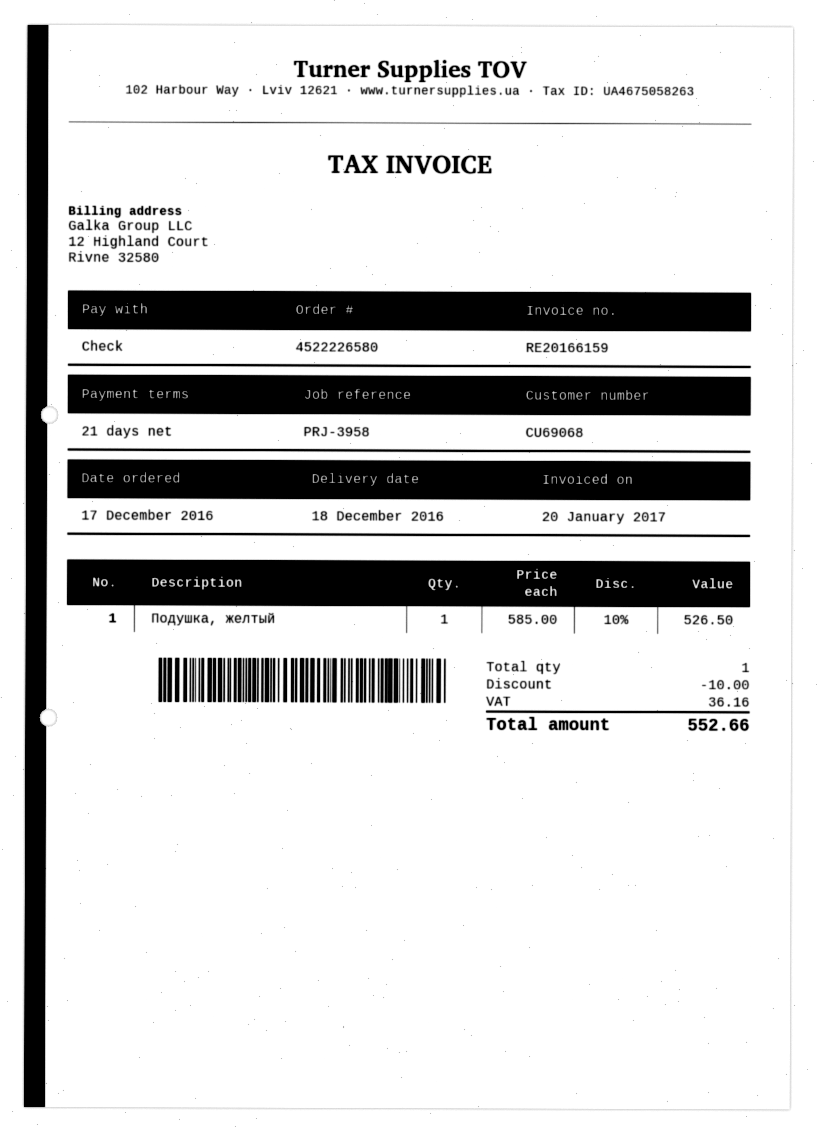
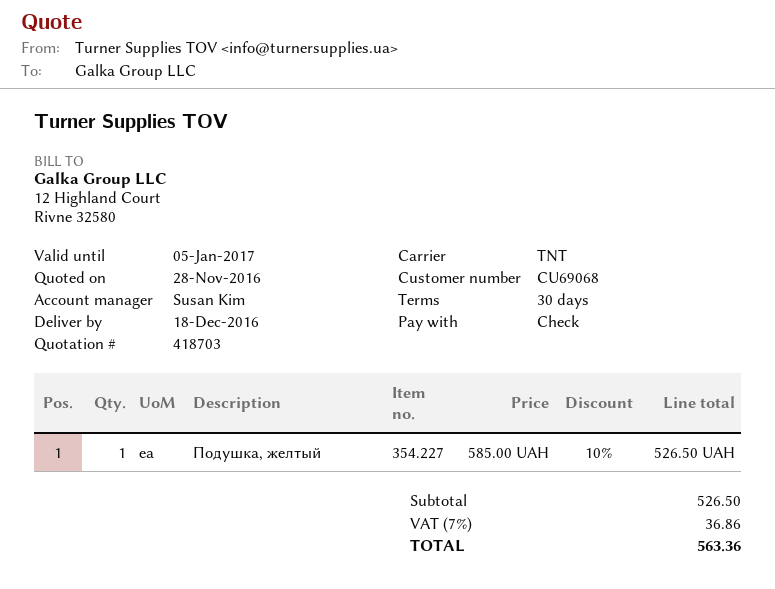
payment terms: 21 days -> 30 days
discount: 10.00 -> none
tax: 36.16 -> 36.86
total: 552.66 -> 563.36

